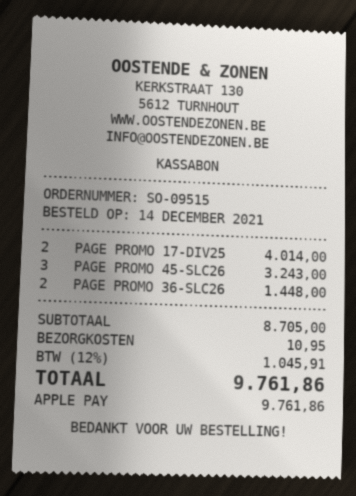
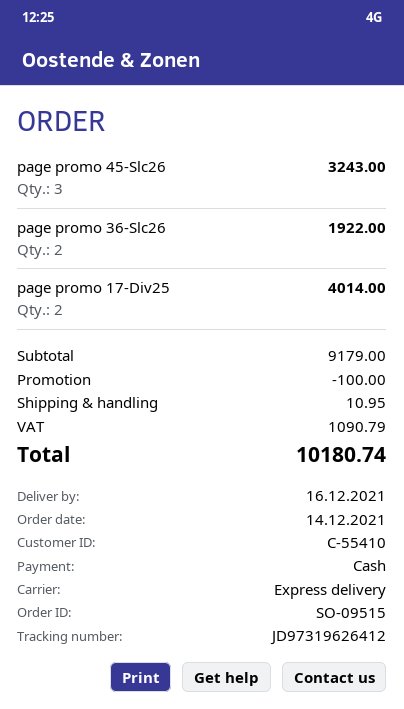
payment method: Apple Pay -> cash
PAGE PROMO 36-SLC26: 2 for 1448.00 -> 2 for 1922.00
subtotal: 8705.00 -> 9179.00
discount: none -> 100.00
tax: 1045.91 -> 1090.79
total: 9761.86 -> 10180.74

